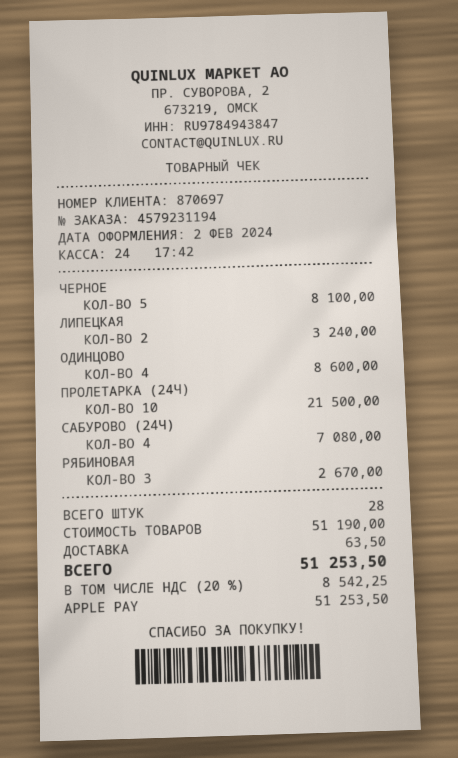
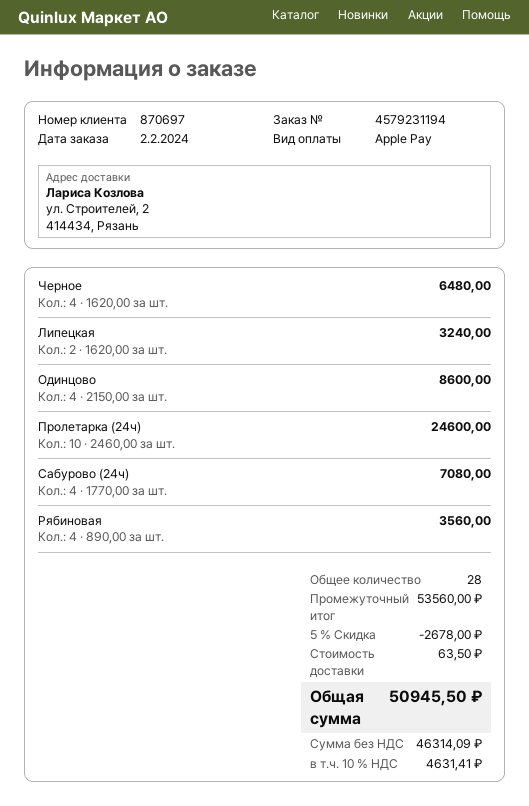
ЧЕРНОЕ: 5 for 8100.00 -> 4 for 6480.00
ПРОЛЕТАРКА (24Ч): 10 for 21500.00 -> 10 for 24600.00
РЯБИНОВАЯ: 3 for 2670.00 -> 4 for 3560.00
subtotal: 51190.00 -> 53560.00
discount: none -> 5% = 2678.00
tax: 20% = 8542.25 -> 10% = 4631.41
total: 51253.50 -> 50945.50

